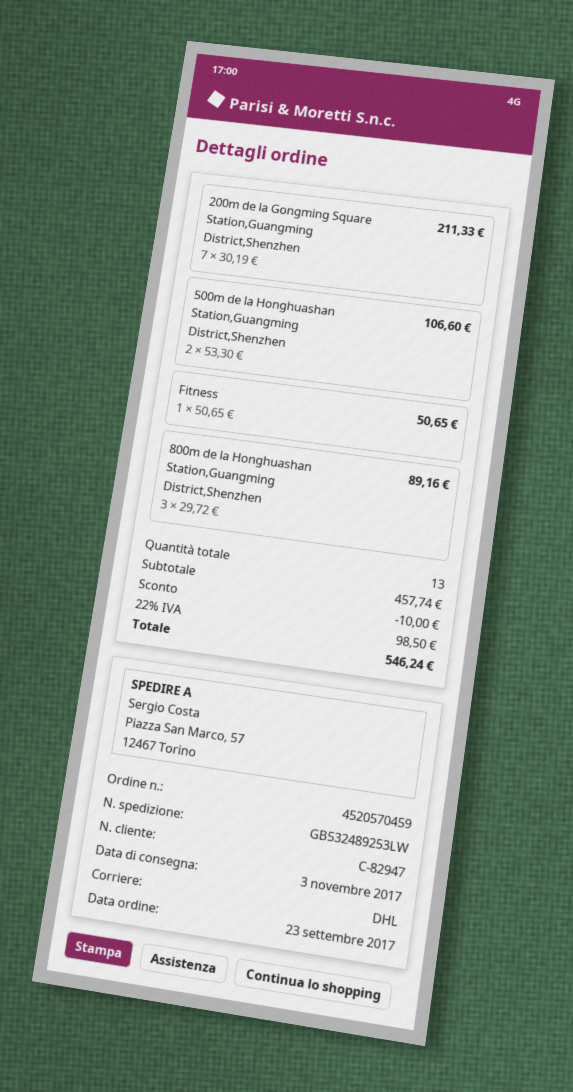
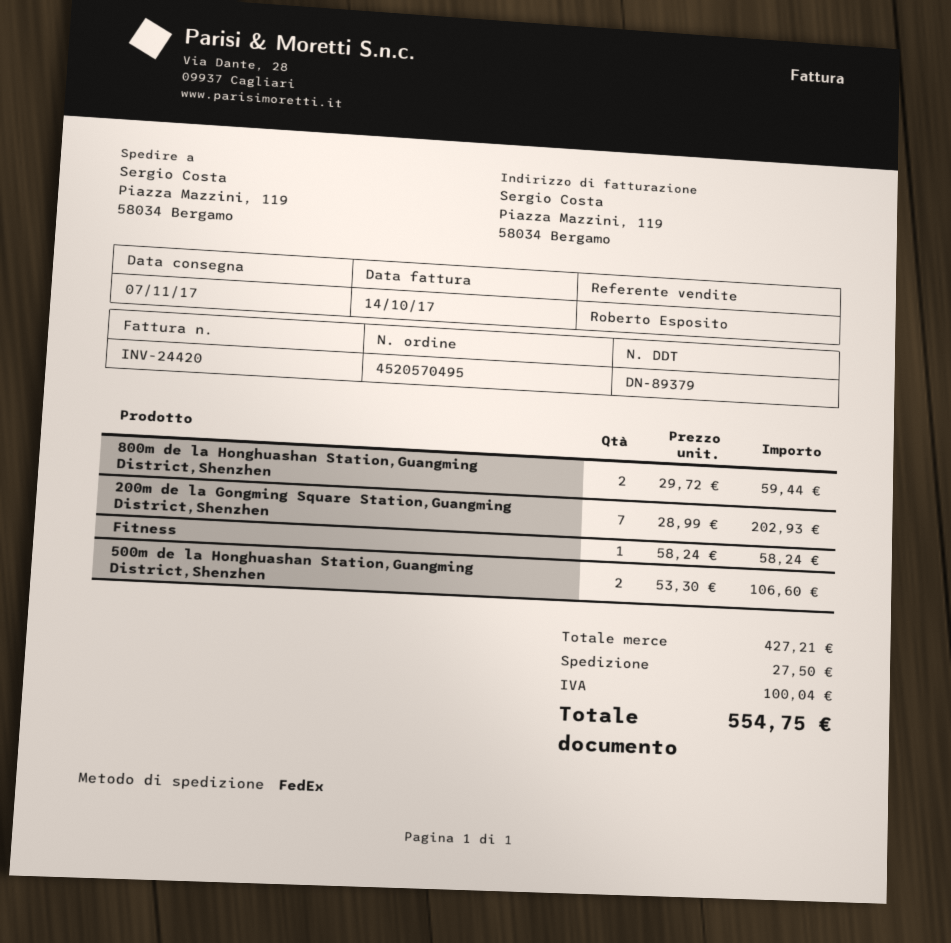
order number: 4520570459 -> 4520570495
delivery date: 2017-11-03 -> 2017-11-07
shipping method: DHL -> FedEx
ship to: Piazza San Marco, 57, 12467 Torino -> Piazza Mazzini, 119, 58034 Bergamo
200m de la Gongming Square Station,Guangming District,Shenzhen: 7 x 30.19 = 211.33 -> 7 x 28.99 = 202.93
Fitness: 1 x 50.65 = 50.65 -> 1 x 58.24 = 58.24
800m de la Honghuashan Station,Guangming District,Shenzhen: 3 x 29.72 = 89.16 -> 2 x 29.72 = 59.44
subtotal: 457.74 -> 427.21
discount: 10.00 -> none
shipping: none -> 27.50
tax: 98.50 -> 100.04
total: 546.24 -> 554.75

